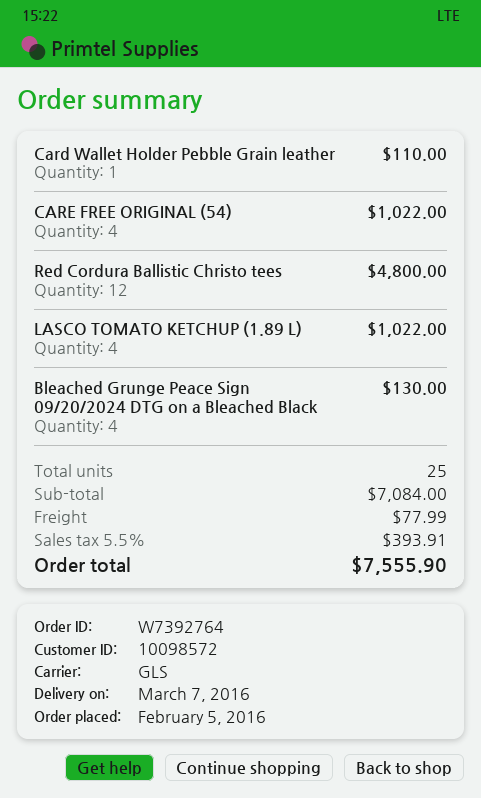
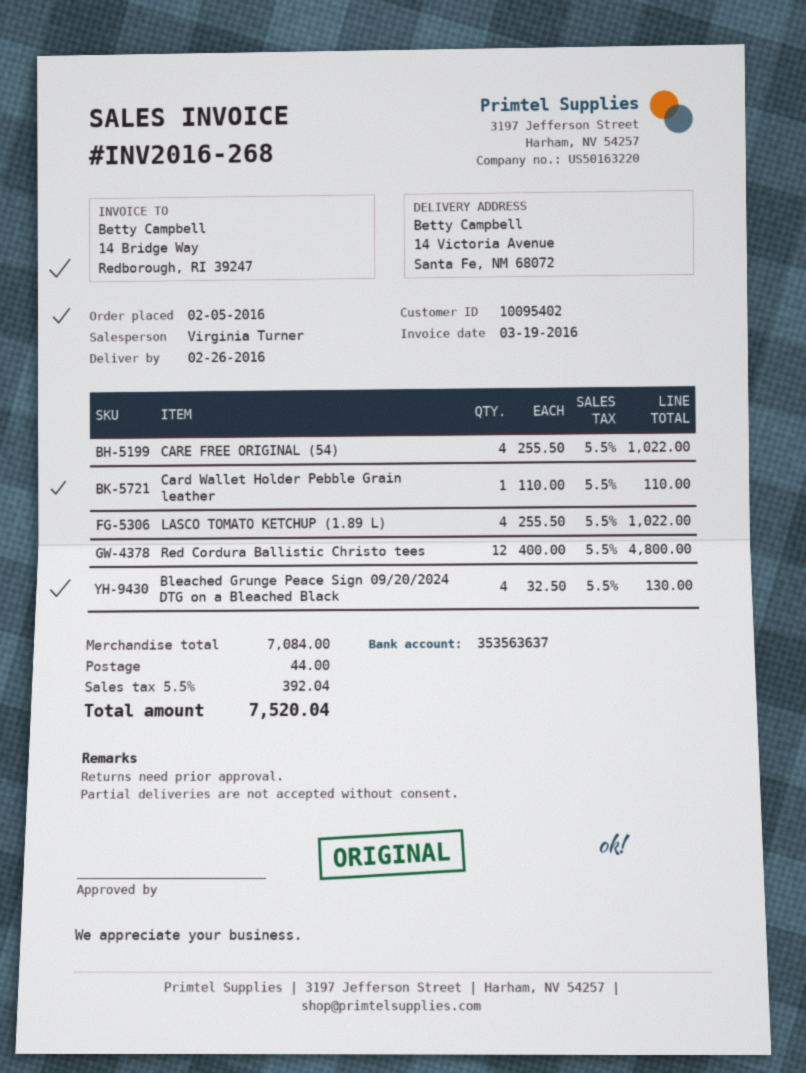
delivery date: 2016-03-07 -> 2016-02-26
customer number: 10098572 -> 10095402
shipping: 77.99 -> 44.00
tax: 5.5% = 393.91 -> 5.5% = 392.04
total: 7555.90 -> 7520.04

